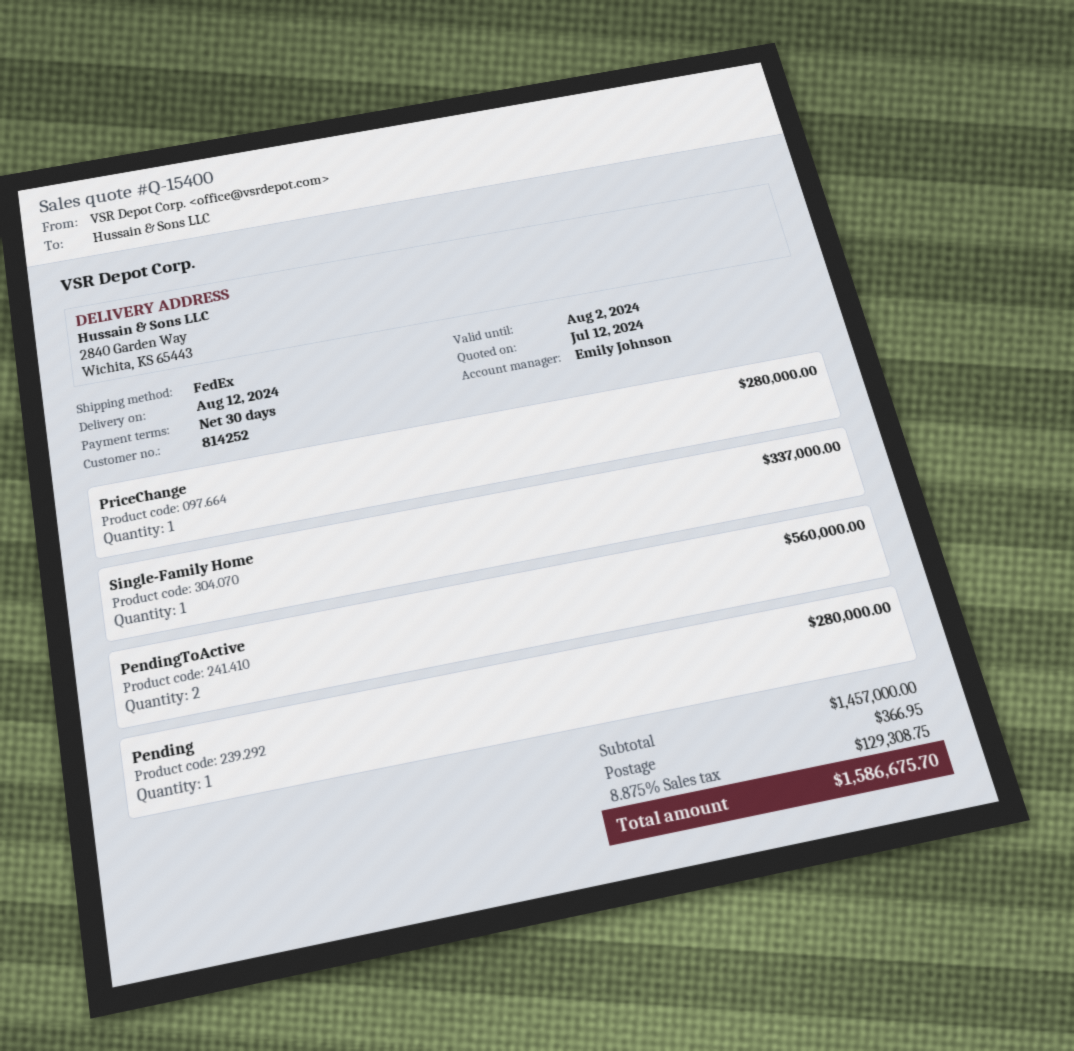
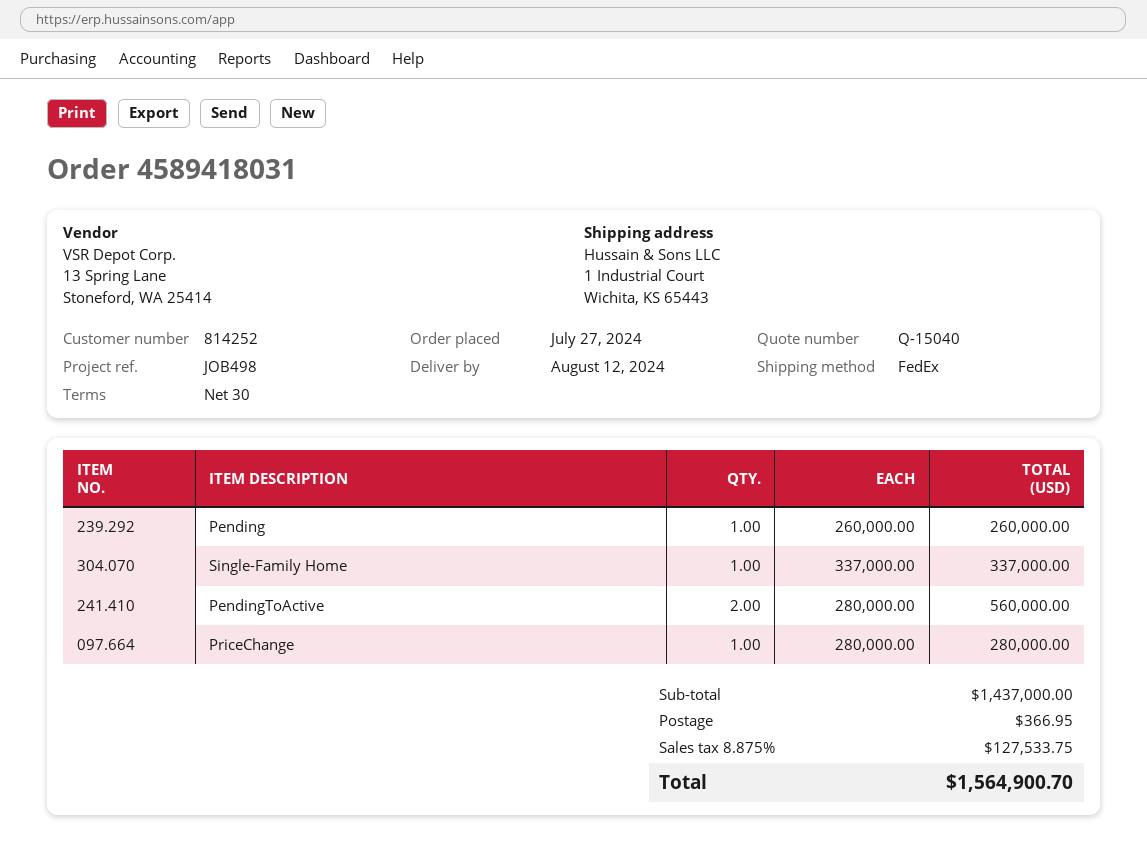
quote number: Q-15400 -> Q-15040
ship to: 2840 Garden Way, Wichita, KS 65443 -> 1 Industrial Court, Wichita, KS 65443
Pending: 1 for 280000.00 -> 1 for 260000.00
subtotal: 1457000.00 -> 1437000.00
tax: 8.875% = 129308.75 -> 8.875% = 127533.75
total: 1586675.70 -> 1564900.70

